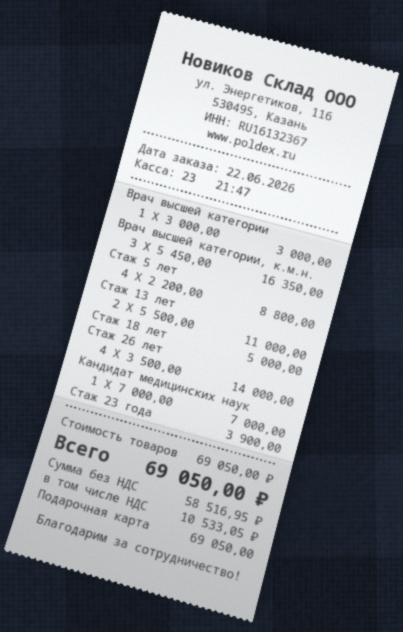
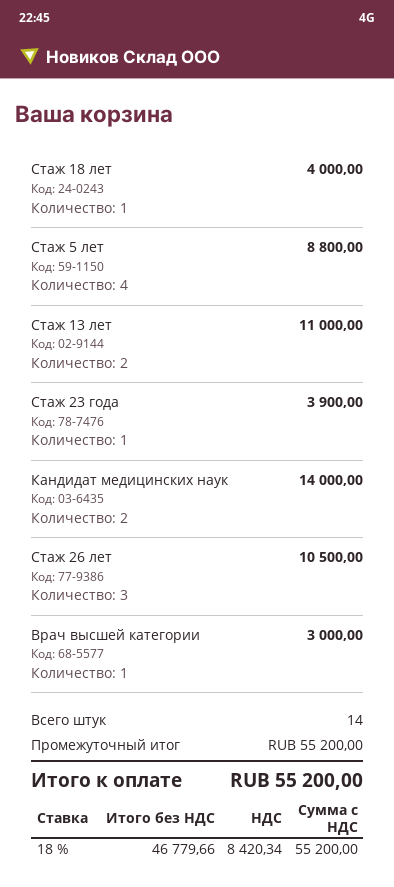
Врач высшей категории, к.м.н.: 3 for 16350.00 -> none
Стаж 18 лет: 1 for 5000.00 -> 1 for 4000.00
Стаж 26 лет: 4 for 14000.00 -> 3 for 10500.00
Кандидат медицинских наук: 1 for 7000.00 -> 2 for 14000.00
subtotal: 69050.00 -> 55200.00
net: 58516.95 -> 46779.66
tax: 10533.05 -> 8420.34
total: 69050.00 -> 55200.00

